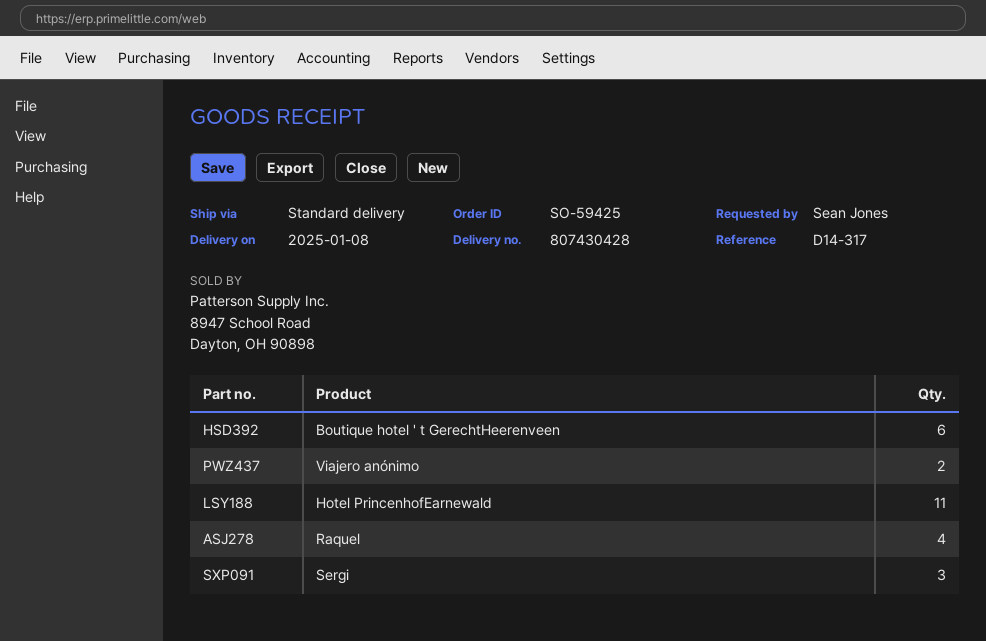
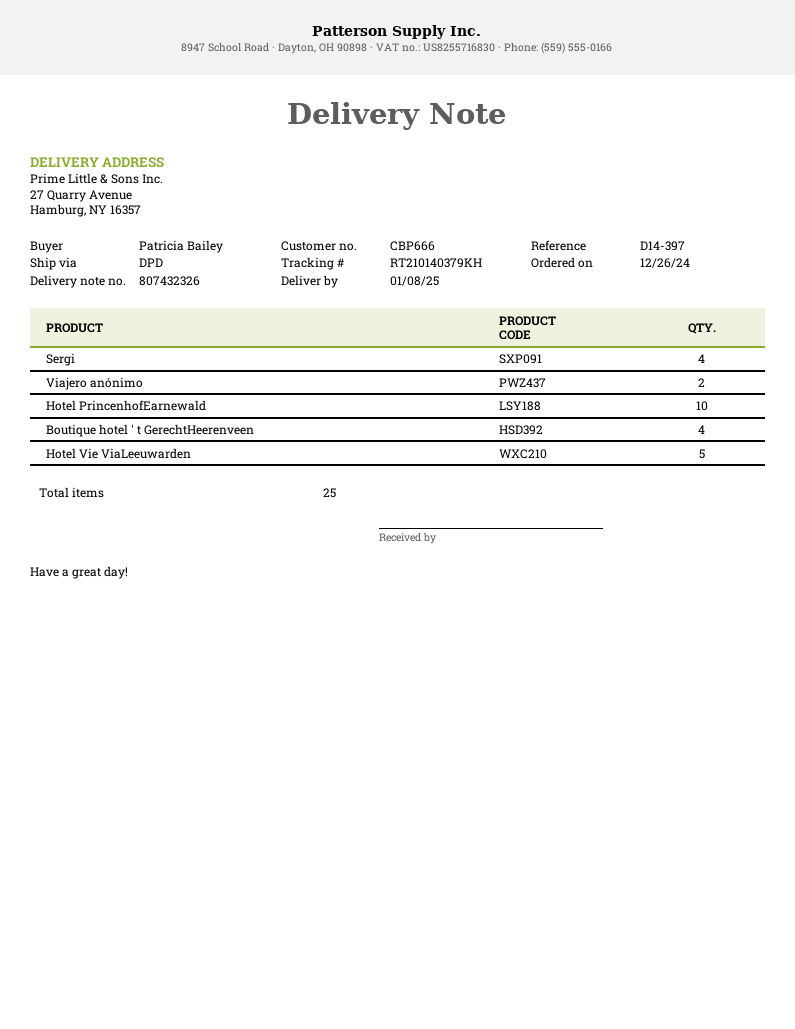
delivery note number: 807430428 -> 807432326
reference: D14-317 -> D14-397
ordered by: Sean Jones -> Patricia Bailey
shipping method: standard -> DPD
Boutique hotel ' t GerechtHeerenveen: 6 -> 4
Hotel PrincenhofEarnewald: 11 -> 10
Raquel: 4 -> none
Sergi: 3 -> 4
Hotel Vie ViaLeeuwarden: none -> 5

